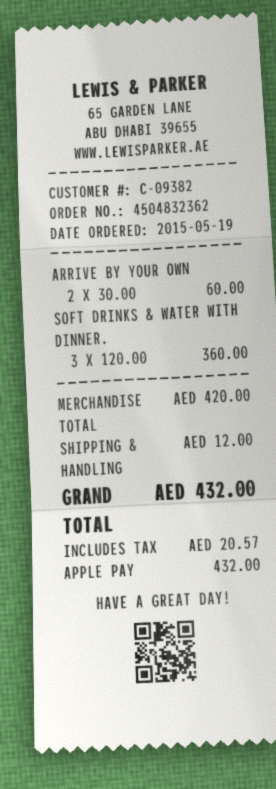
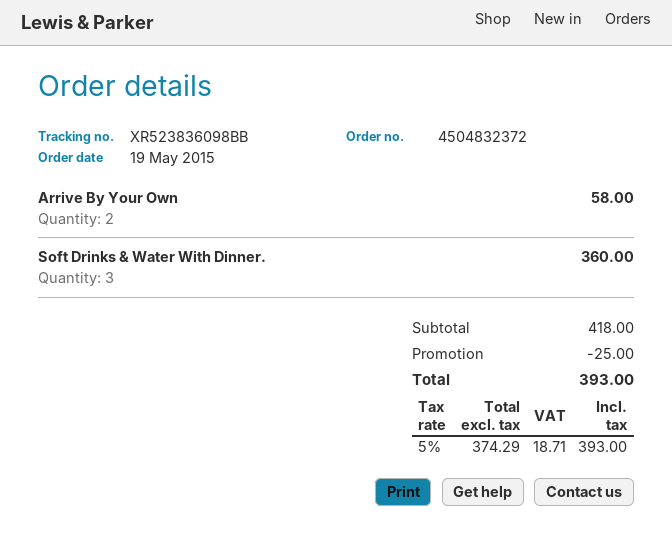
order number: 4504832362 -> 4504832372
ARRIVE BY YOUR OWN: 2 for 60.00 -> 2 for 58.00
subtotal: 420.00 -> 418.00
discount: none -> 25.00
shipping: 12.00 -> none
tax: 20.57 -> 18.71
total: 432.00 -> 393.00

